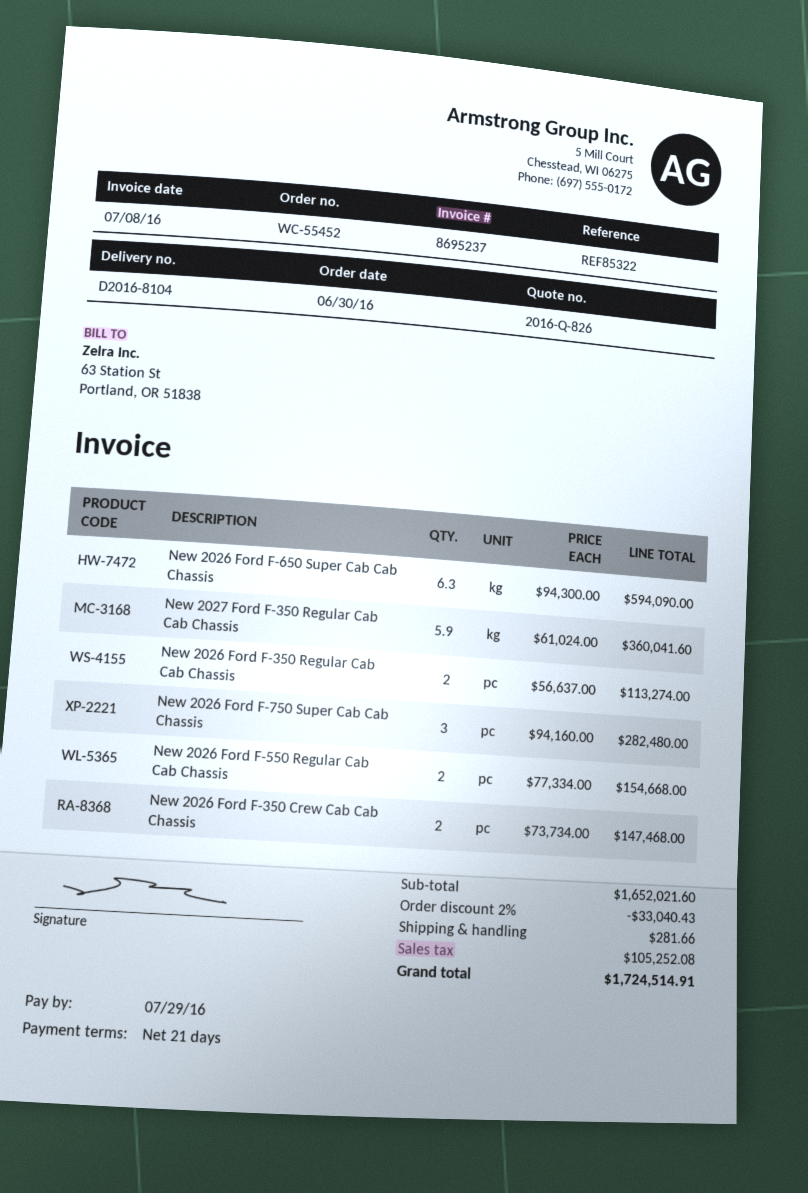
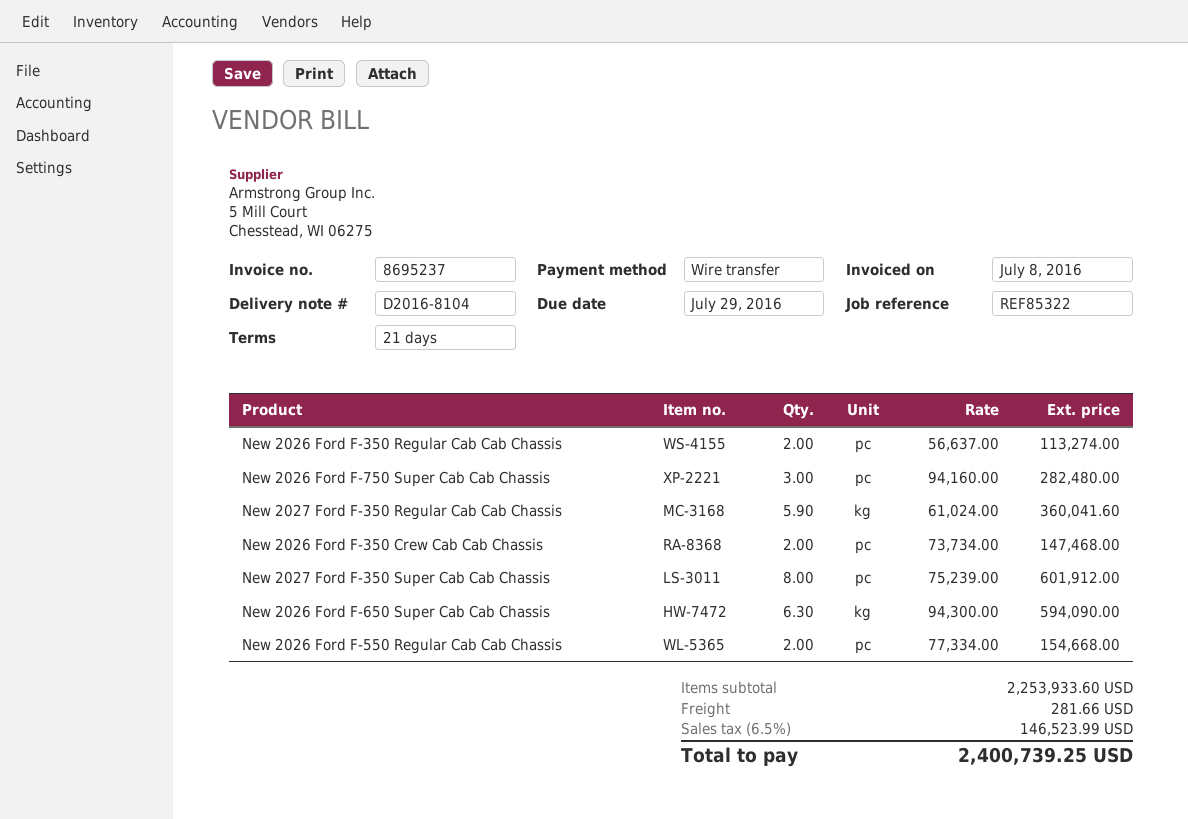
New 2027 Ford F-350 Super Cab Cab Chassis: none -> 8 x 75239.00 = 601912.00
subtotal: 1652021.60 -> 2253933.60
discount: 2% = 33040.43 -> none
tax: 105252.08 -> 146523.99
total: 1724514.91 -> 2400739.25

